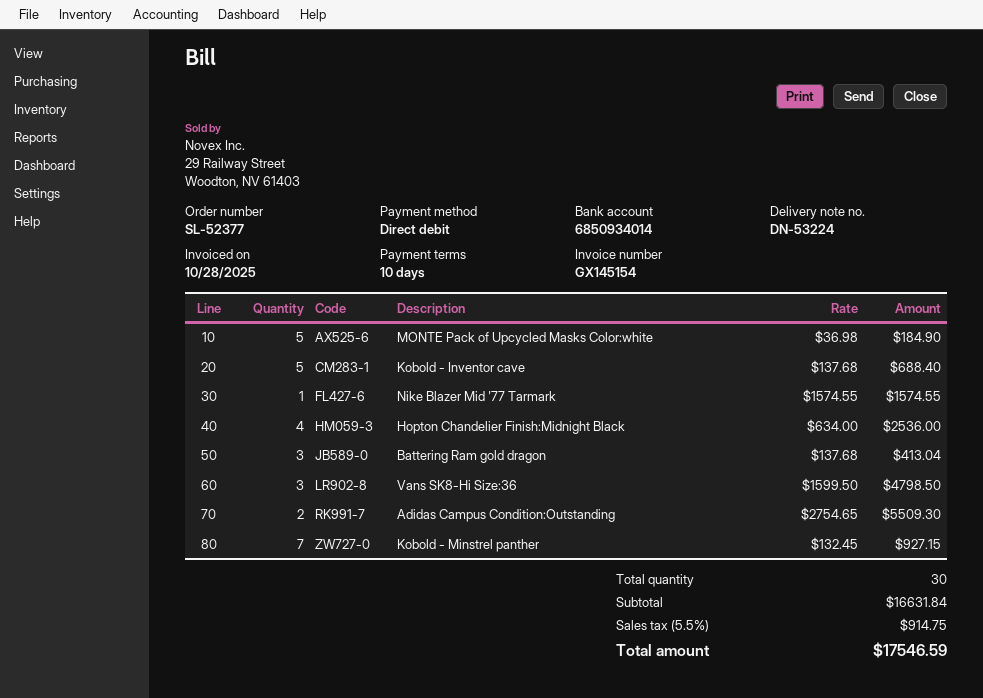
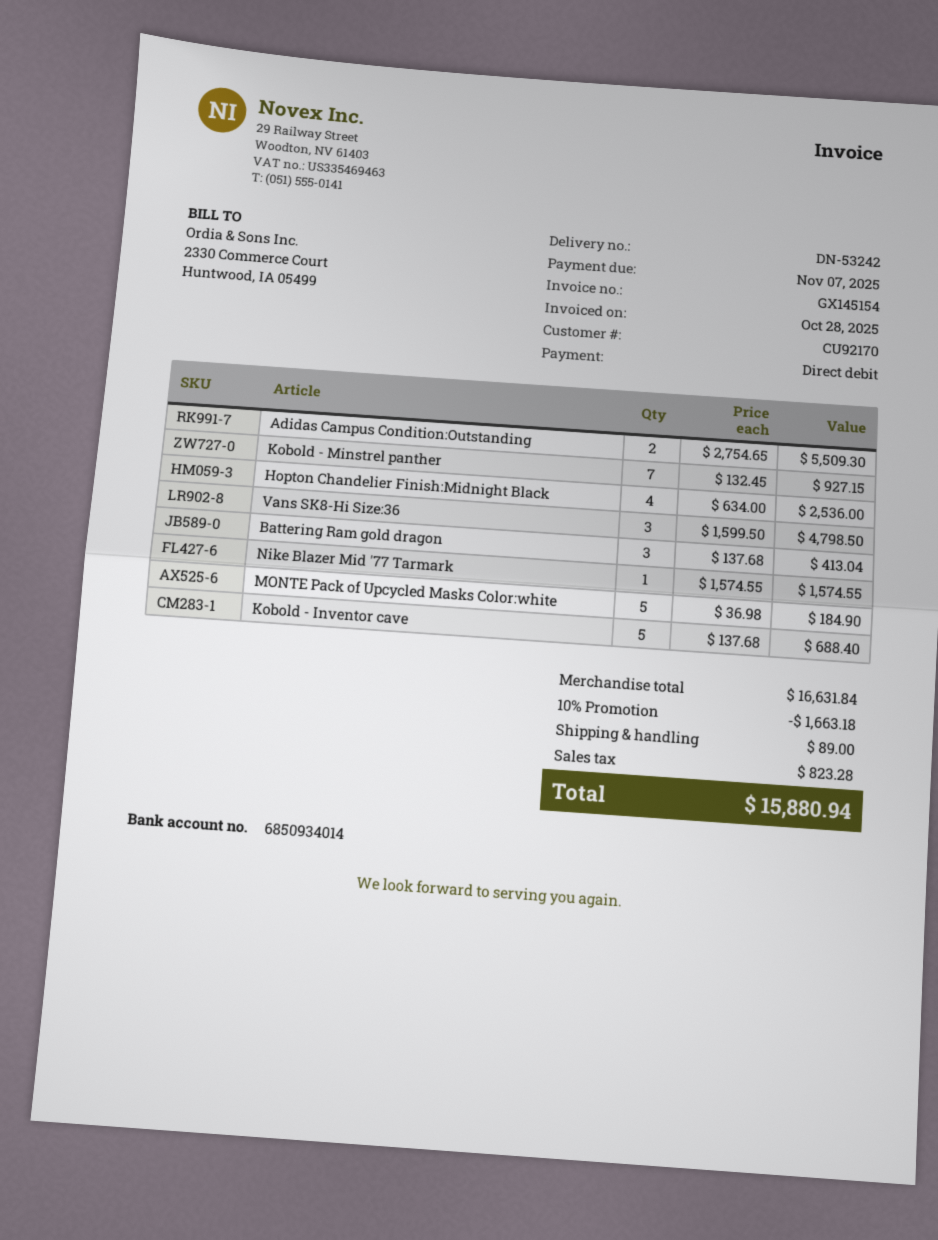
delivery note number: DN-53224 -> DN-53242
discount: none -> 10% = 1663.18
shipping: none -> 89.00
tax: 914.75 -> 823.28
total: 17546.59 -> 15880.94

